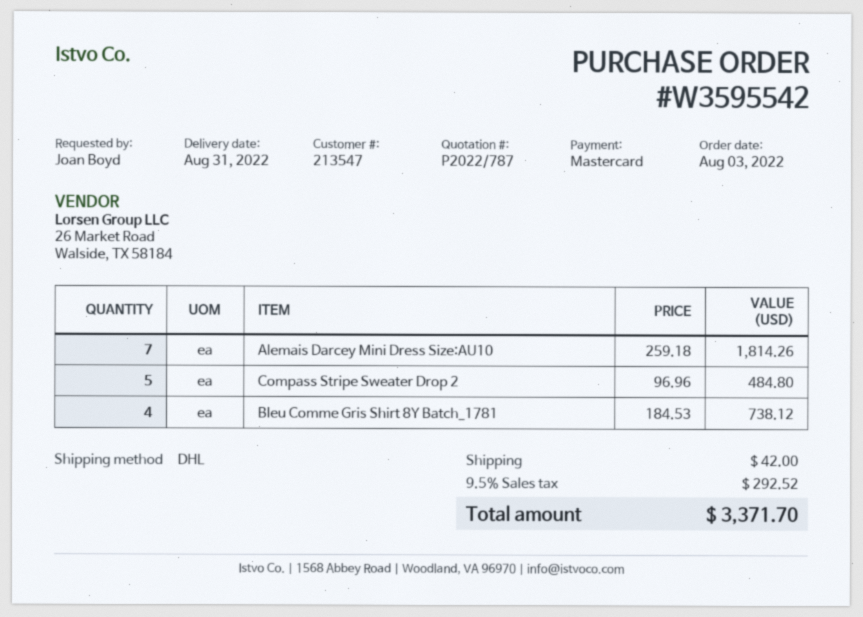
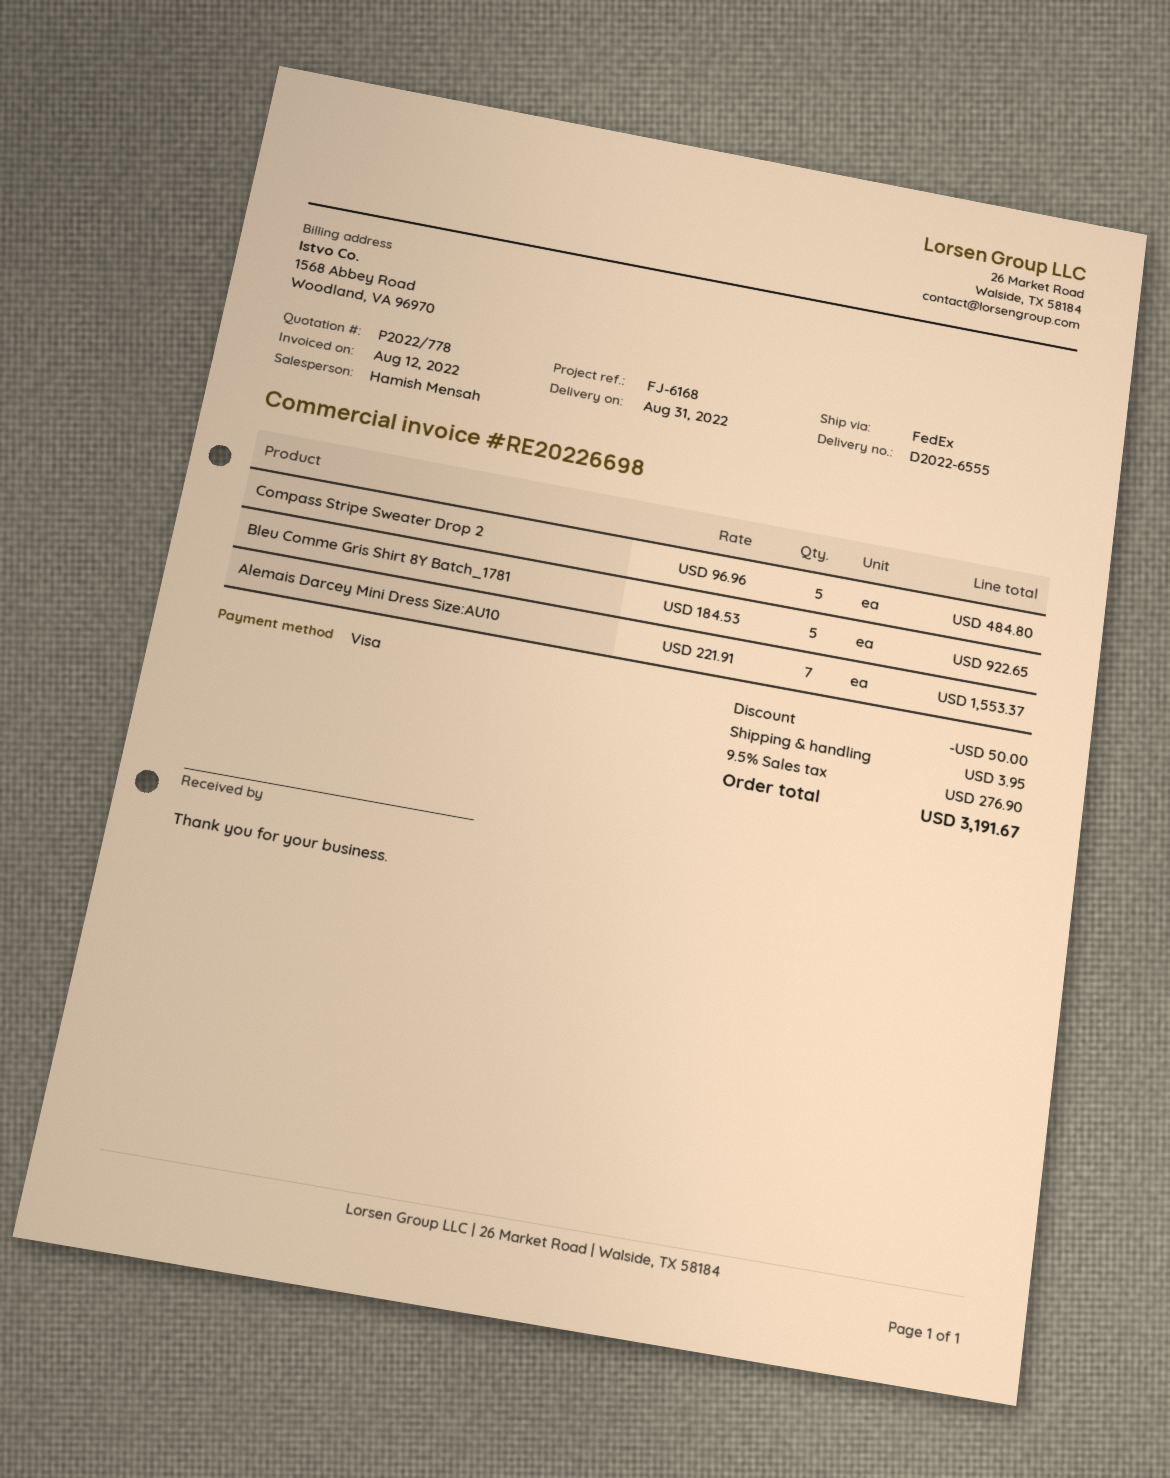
quote number: P2022/787 -> P2022/778
payment method: Mastercard -> Visa
shipping method: DHL -> FedEx
Alemais Darcey Mini Dress Size:AU10: 7 x 259.18 = 1814.26 -> 7 x 221.91 = 1553.37
Bleu Comme Gris Shirt 8Y Batch_1781: 4 x 184.53 = 738.12 -> 5 x 184.53 = 922.65
discount: none -> 50.00
shipping: 42.00 -> 3.95
tax: 9.5% = 292.52 -> 9.5% = 276.90
total: 3371.70 -> 3191.67

